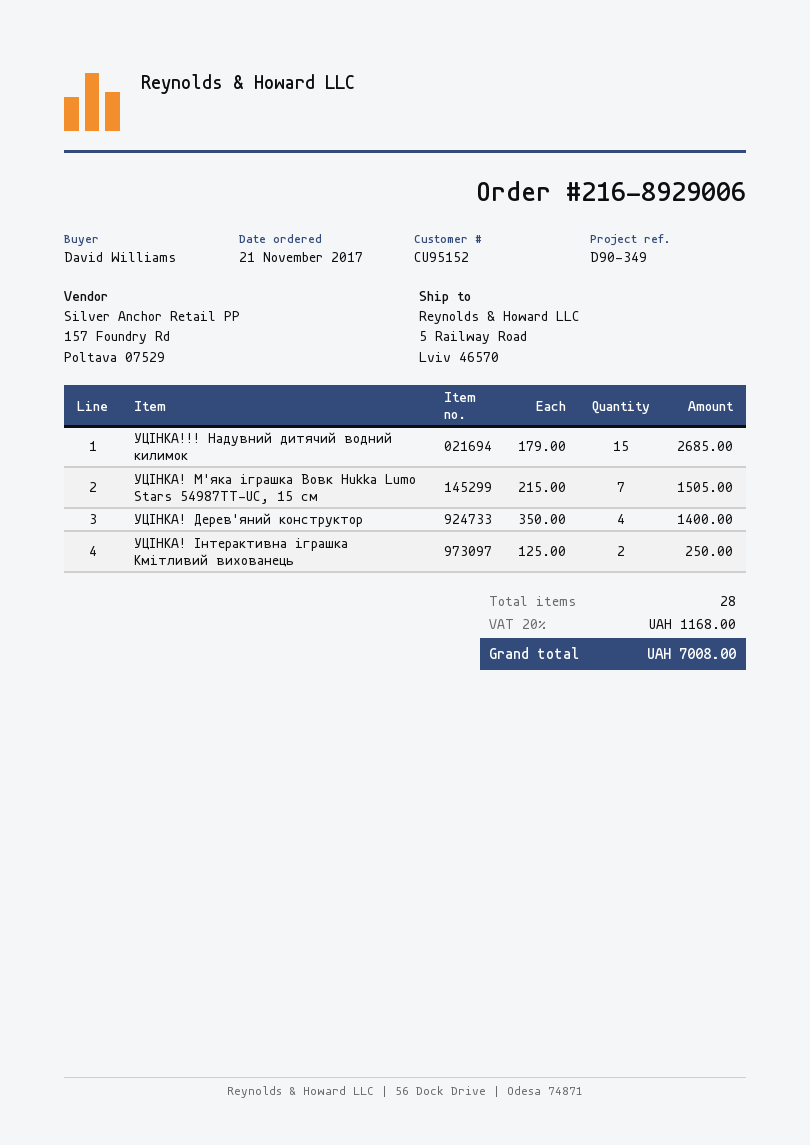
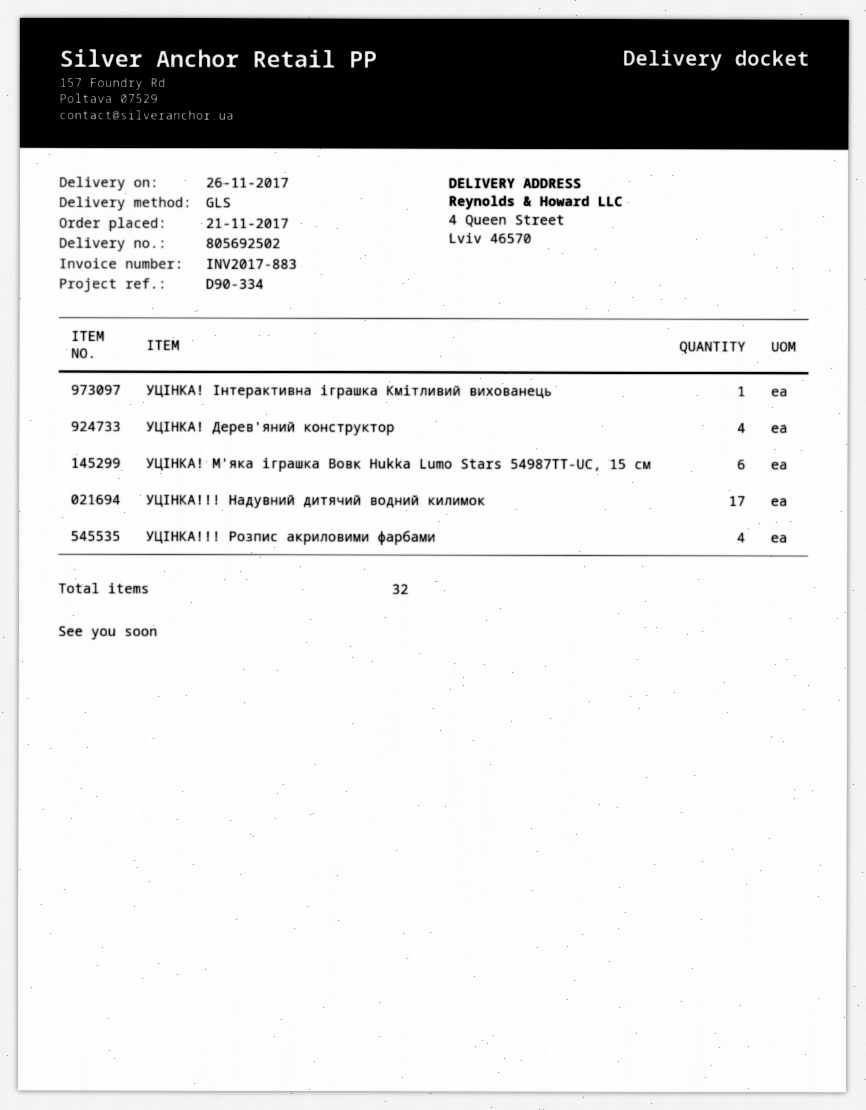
reference: D90-349 -> D90-334
ship to: 5 Railway Road, Lviv 46570 -> 4 Queen Street, Lviv 46570
УЦІНКА!!! Надувний дитячий водний килимок: 15 -> 17
УЦІНКА! М'яка іграшка Вовк Hukka Lumo Stars 54987TT-UC, 15 см: 7 -> 6
УЦІНКА! Інтерактивна іграшка Кмітливий вихованець: 2 -> 1
УЦІНКА!!! Розпис акриловими фарбами: none -> 4
total quantity: 28 -> 32

